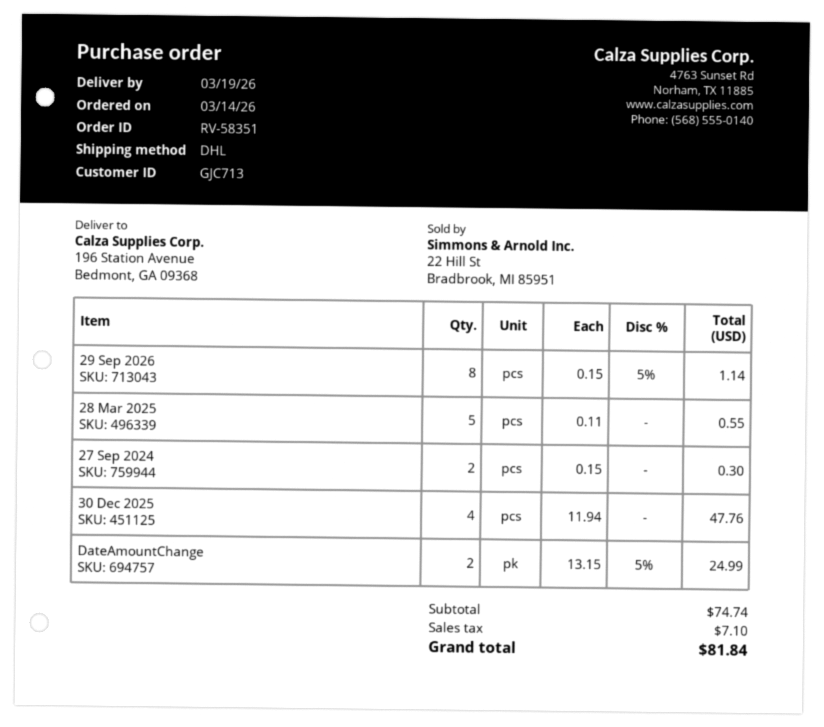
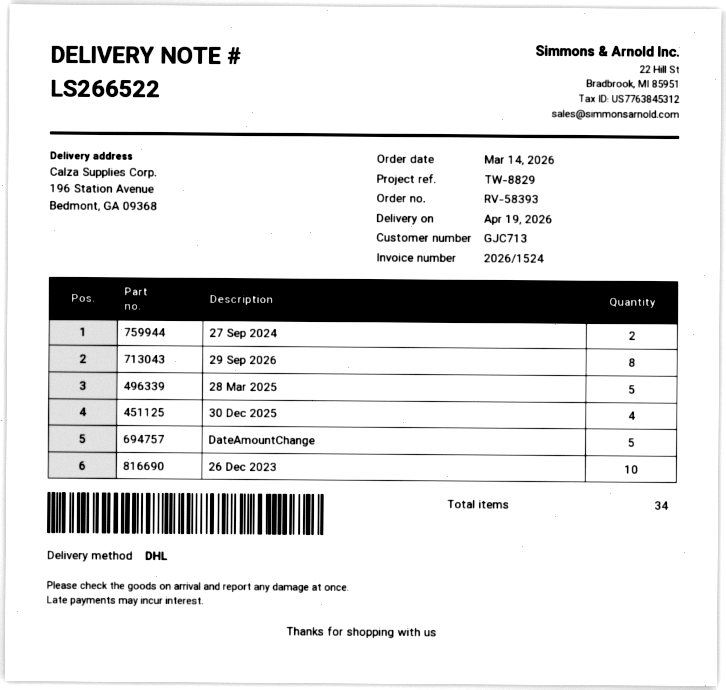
order number: RV-58351 -> RV-58393
delivery date: 2026-03-19 -> 2026-04-19
DateAmountChange: 2 -> 5
26 Dec 2023: none -> 10

